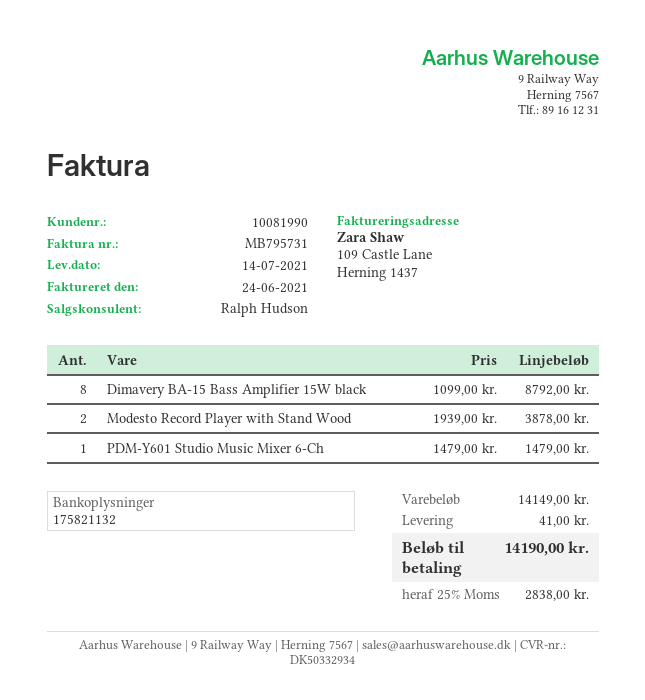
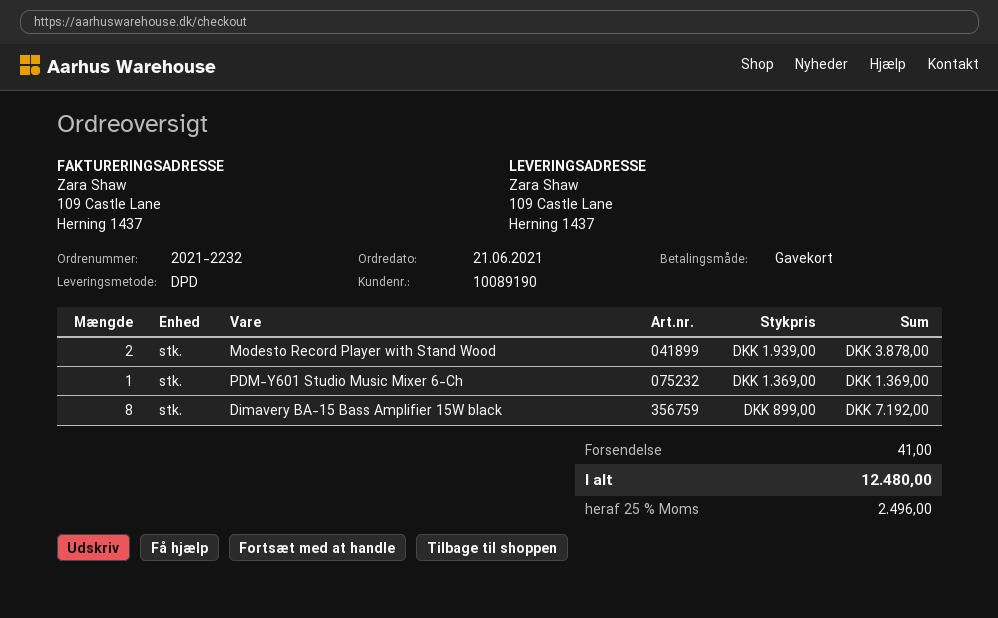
customer number: 10081990 -> 10089190
Dimavery BA-15 Bass Amplifier 15W black: 8 x 1099.00 = 8792.00 -> 8 x 899.00 = 7192.00
PDM-Y601 Studio Music Mixer 6-Ch: 1 x 1479.00 = 1479.00 -> 1 x 1369.00 = 1369.00
tax: 25% = 2838.00 -> 25% = 2496.00
total: 14190.00 -> 12480.00

